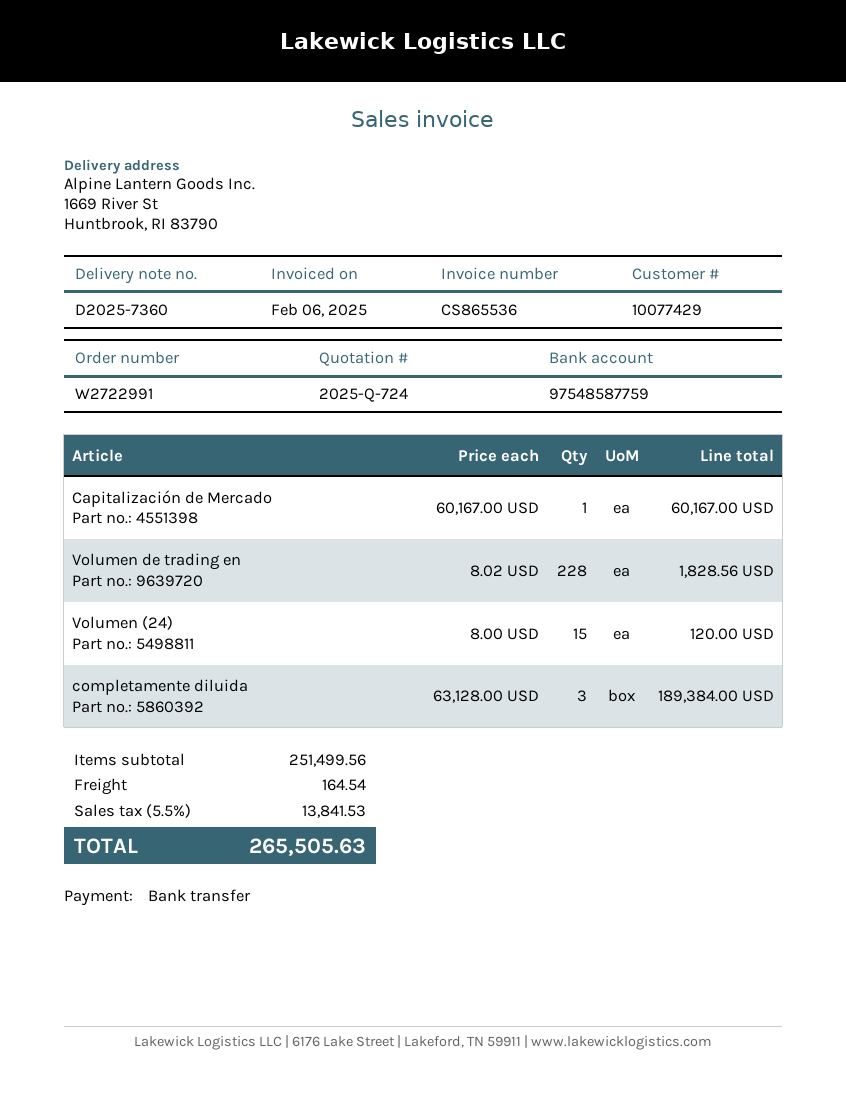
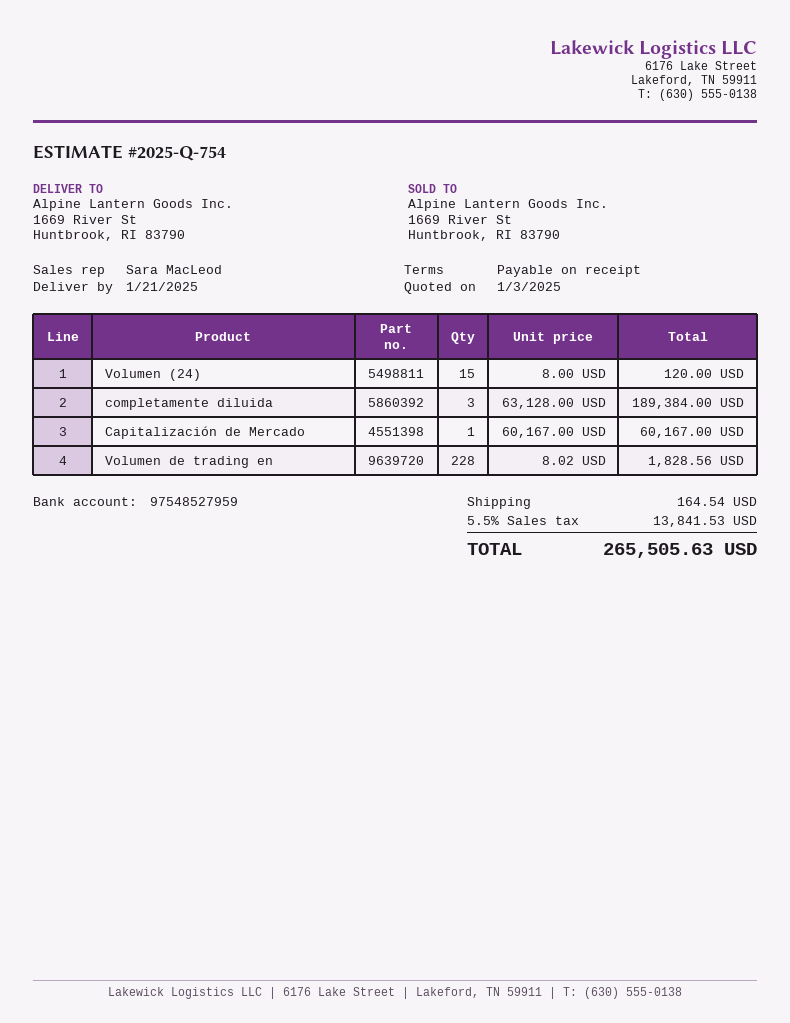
quote number: 2025-Q-724 -> 2025-Q-754
bank account: 97548587759 -> 97548527959

